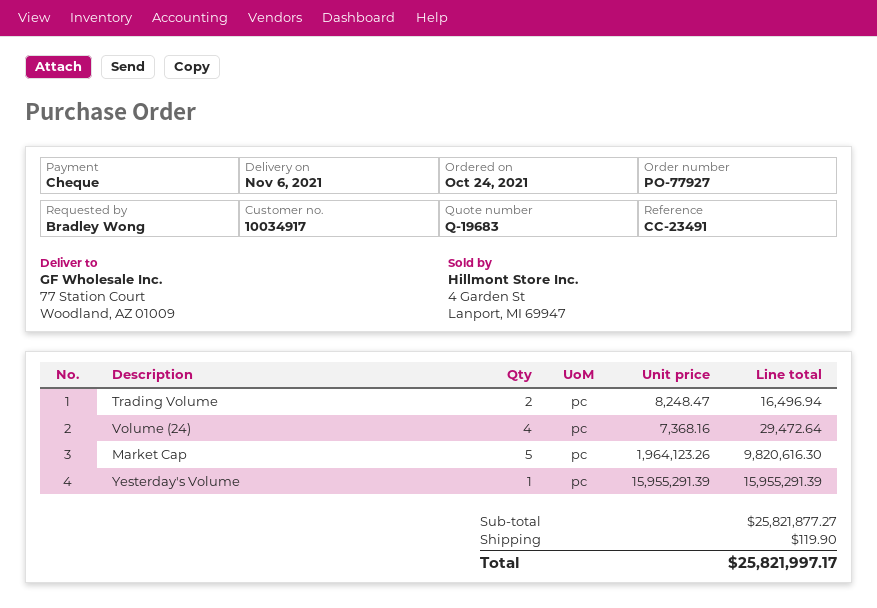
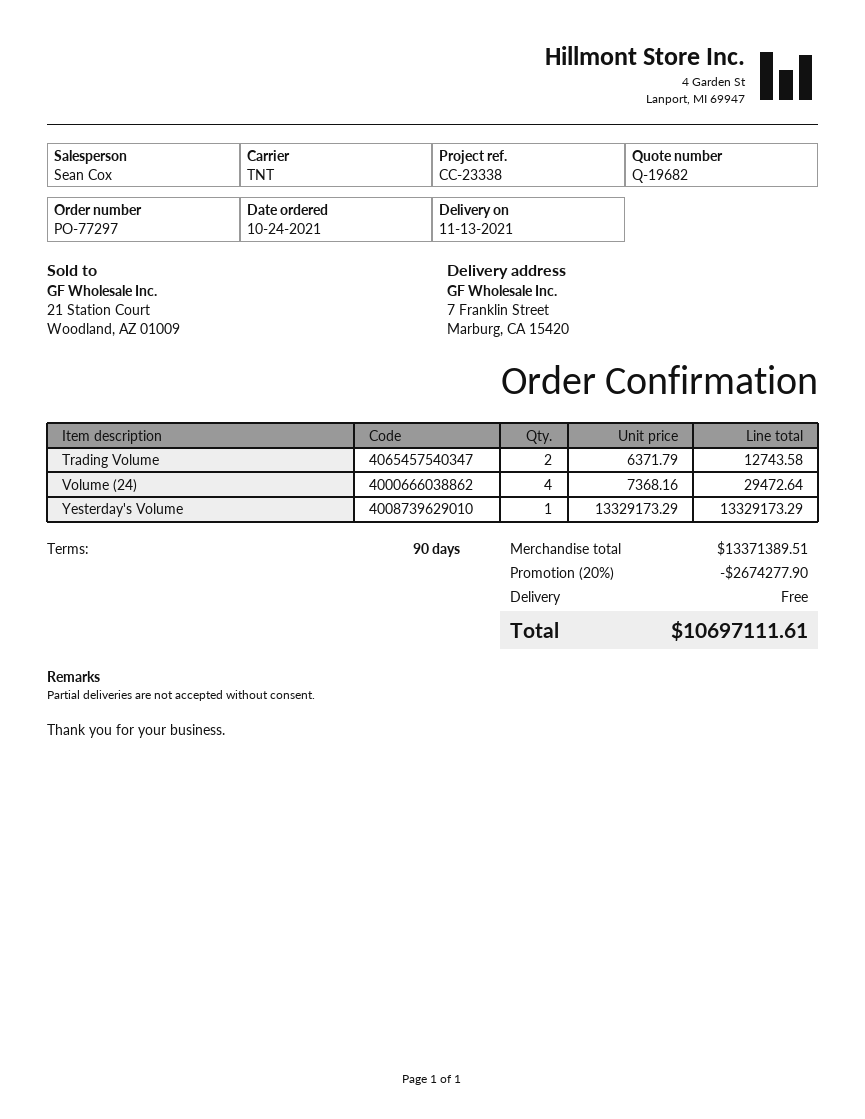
quote number: Q-19683 -> Q-19682
order number: PO-77927 -> PO-77297
delivery date: 2021-11-06 -> 2021-11-13
reference: CC-23491 -> CC-23338
ship to: 77 Station Court, Woodland, AZ 01009 -> 7 Franklin Street, Marburg, CA 15420
Trading Volume: 2 x 8248.47 = 16496.94 -> 2 x 6371.79 = 12743.58
Market Cap: 5 x 1964123.26 = 9820616.30 -> none
Yesterday's Volume: 1 x 15955291.39 = 15955291.39 -> 1 x 13329173.29 = 13329173.29
subtotal: 25821877.27 -> 13371389.51
discount: none -> 20% = 2674277.90
shipping: 119.90 -> 0.00
total: 25821997.17 -> 10697111.61

